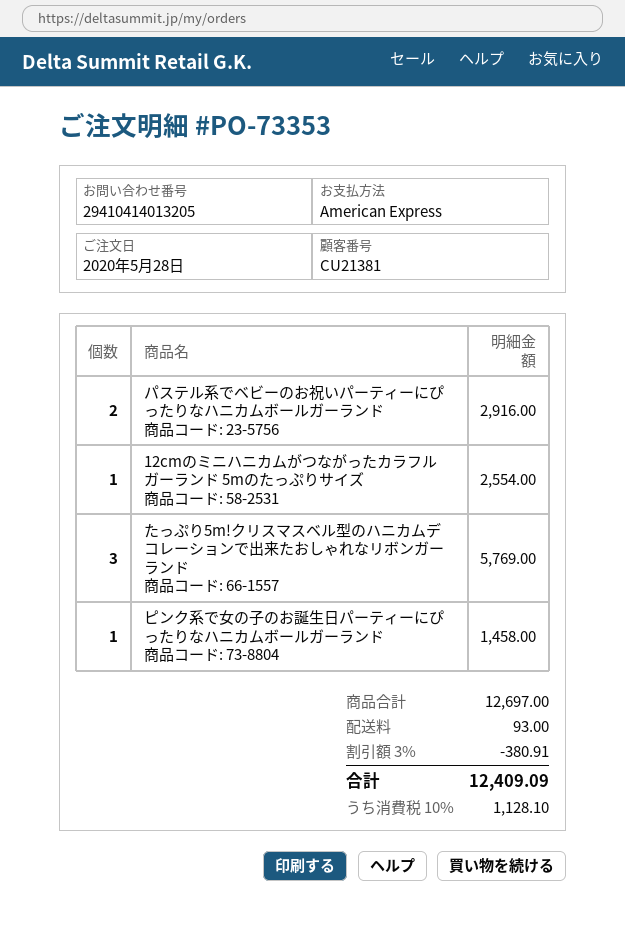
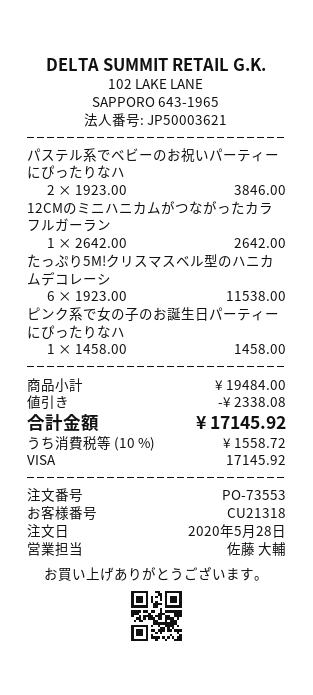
order number: PO-73353 -> PO-73553
customer number: CU21381 -> CU21318
payment method: American Express -> Visa
パステル系でベビーのお祝いパーティーにぴったりなハニカムボールガーランド: 2 for 2916.00 -> 2 for 3846.00
12cmのミニハニカムがつながったカラフルガーランド 5mのたっぷりサイズ: 1 for 2554.00 -> 1 for 2642.00
たっぷり5m!クリスマスベル型のハニカムデコレーションで出来たおしゃれなリボンガーランド: 3 for 5769.00 -> 6 for 11538.00
subtotal: 12697.00 -> 19484.00
discount: 380.91 -> 2338.08
shipping: 93.00 -> none
tax: 10% = 1128.10 -> 10% = 1558.72
total: 12409.09 -> 17145.92

